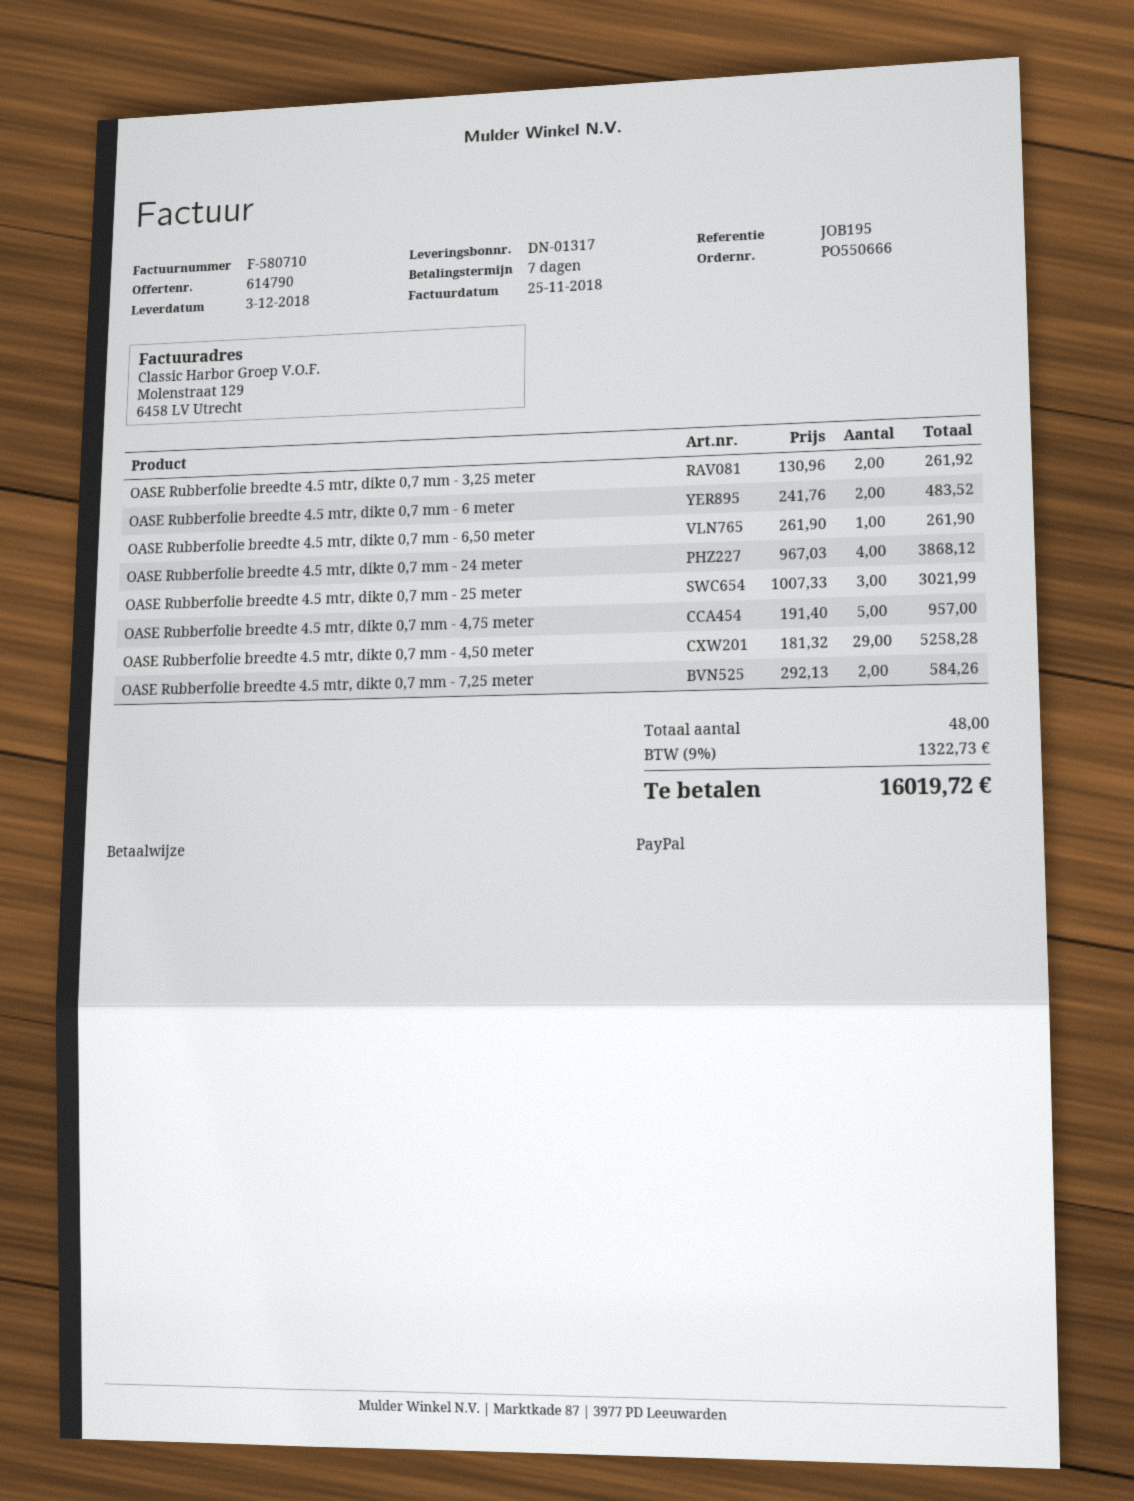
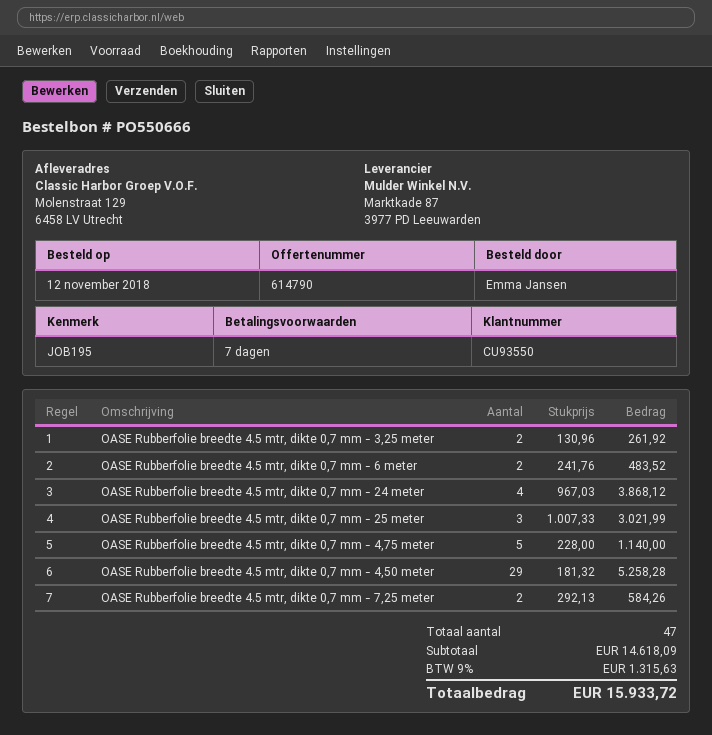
OASE Rubberfolie breedte 4.5 mtr, dikte 0,7 mm - 6,50 meter: 1 x 261.90 = 261.90 -> none
OASE Rubberfolie breedte 4.5 mtr, dikte 0,7 mm - 4,75 meter: 5 x 191.40 = 957.00 -> 5 x 228.00 = 1140.00
total quantity: 48 -> 47
tax: 9% = 1322.73 -> 9% = 1315.63
total: 16019.72 -> 15933.72

